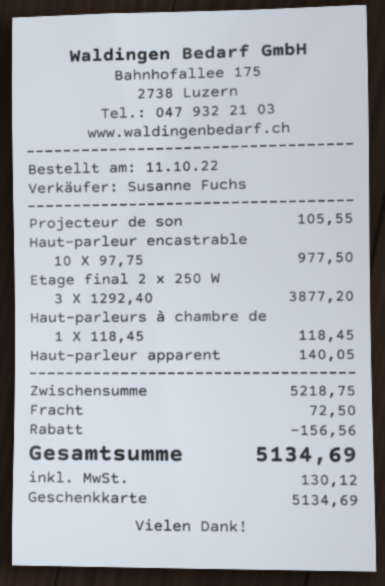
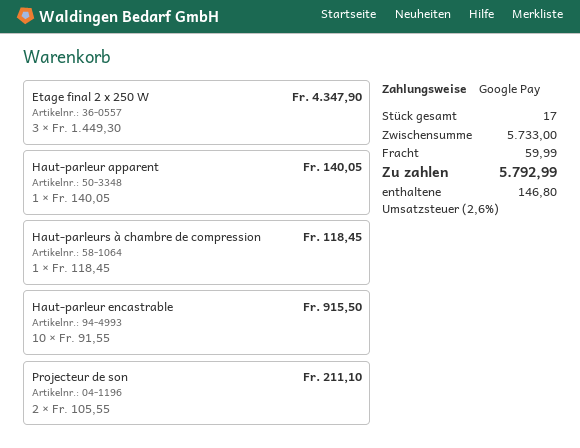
payment method: gift card -> Google Pay
Projecteur de son: 1 x 105.55 = 105.55 -> 2 x 105.55 = 211.10
Haut-parleur encastrable: 10 x 97.75 = 977.50 -> 10 x 91.55 = 915.50
Etage final 2 x 250 W: 3 x 1292.40 = 3877.20 -> 3 x 1449.30 = 4347.90
subtotal: 5218.75 -> 5733.00
discount: 156.56 -> none
shipping: 72.50 -> 59.99
tax: 130.12 -> 146.80
total: 5134.69 -> 5792.99

